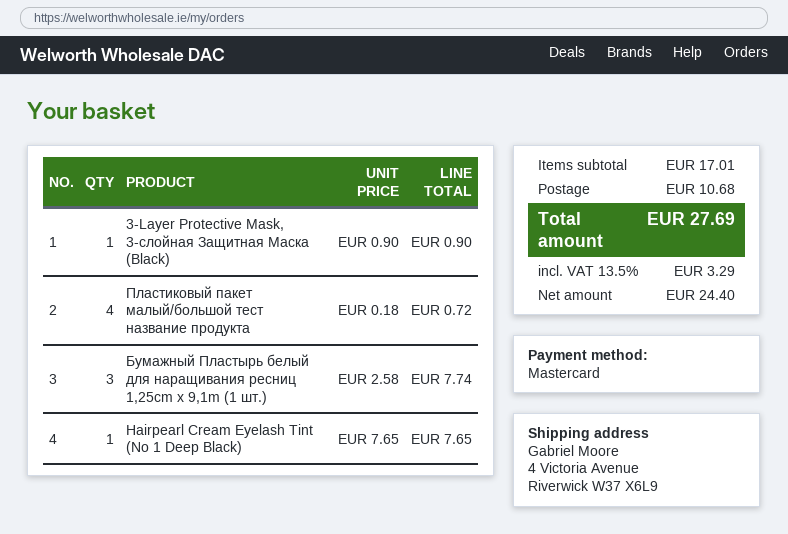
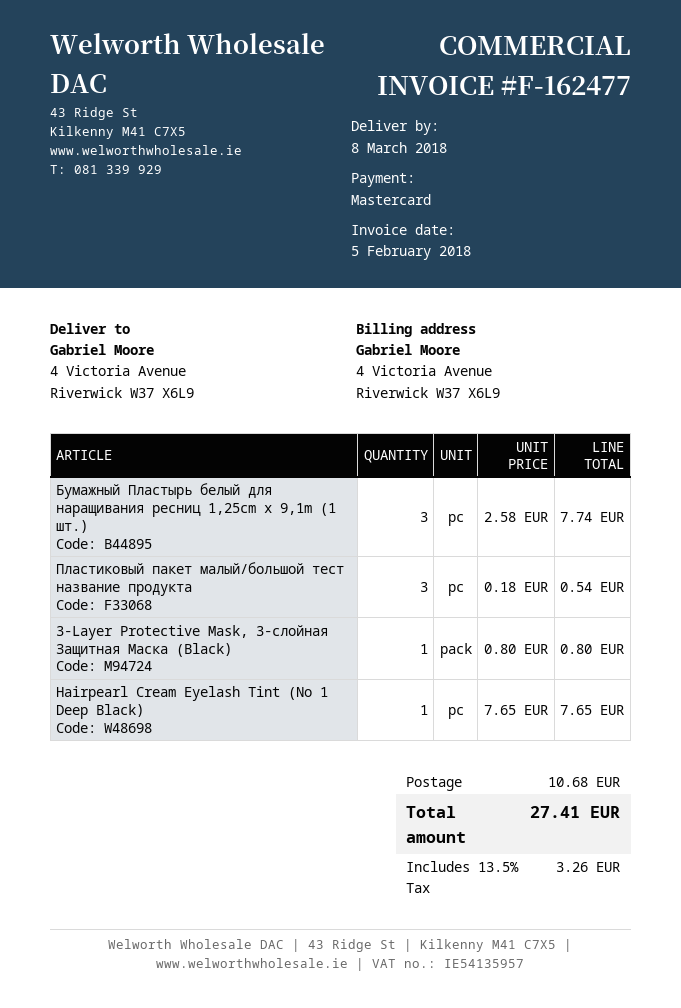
3-Layer Protective Mask, 3-слойная Защитная Маска (Black): 1 x 0.90 = 0.90 -> 1 x 0.80 = 0.80
Пластиковый пакет малый/большой тест название продукта: 4 x 0.18 = 0.72 -> 3 x 0.18 = 0.54
tax: 13.5% = 3.29 -> 13.5% = 3.26
total: 27.69 -> 27.41

